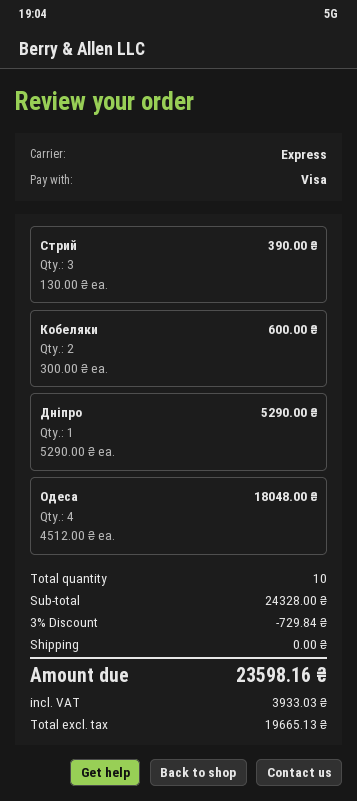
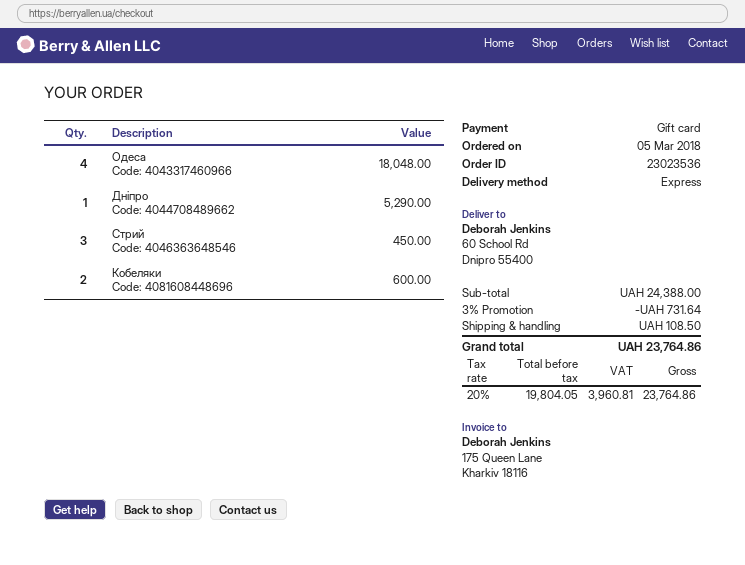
payment method: Visa -> gift card
Стрий: 3 for 390.00 -> 3 for 450.00
subtotal: 24328.00 -> 24388.00
discount: 3% = 729.84 -> 3% = 731.64
shipping: 0.00 -> 108.50
net: 19665.13 -> 19804.05
tax: 3933.03 -> 3960.81
total: 23598.16 -> 23764.86

